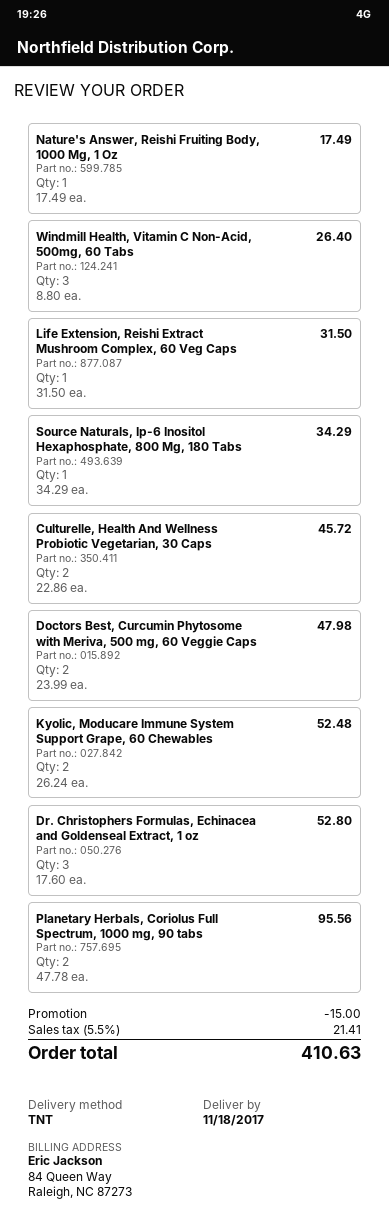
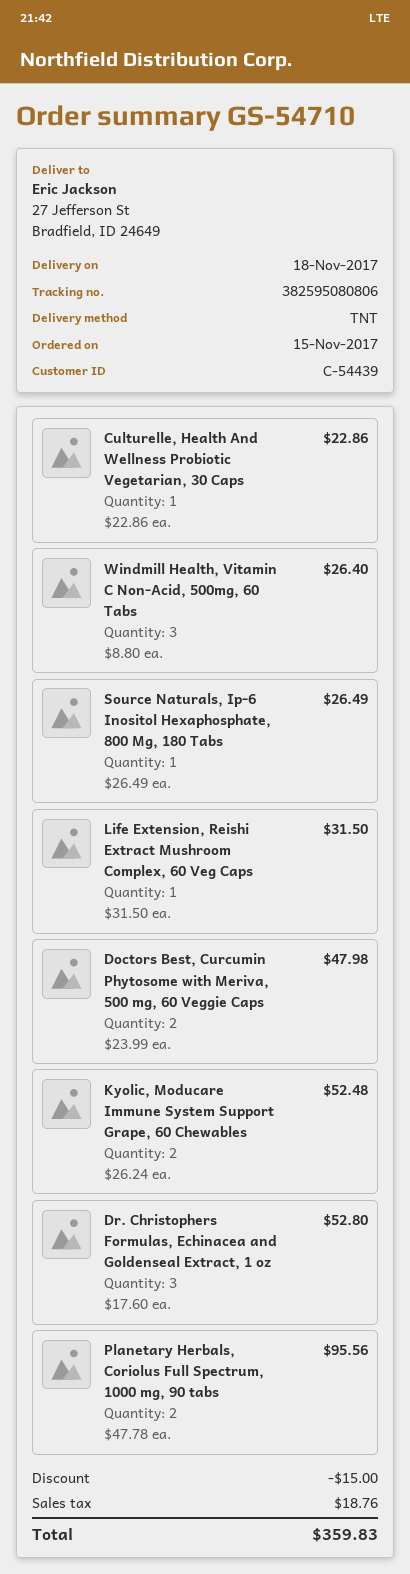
Nature's Answer, Reishi Fruiting Body, 1000 Mg, 1 Oz: 1 x 17.49 = 17.49 -> none
Source Naturals, Ip-6 Inositol Hexaphosphate, 800 Mg, 180 Tabs: 1 x 34.29 = 34.29 -> 1 x 26.49 = 26.49
Culturelle, Health And Wellness Probiotic Vegetarian, 30 Caps: 2 x 22.86 = 45.72 -> 1 x 22.86 = 22.86
tax: 21.41 -> 18.76
total: 410.63 -> 359.83

